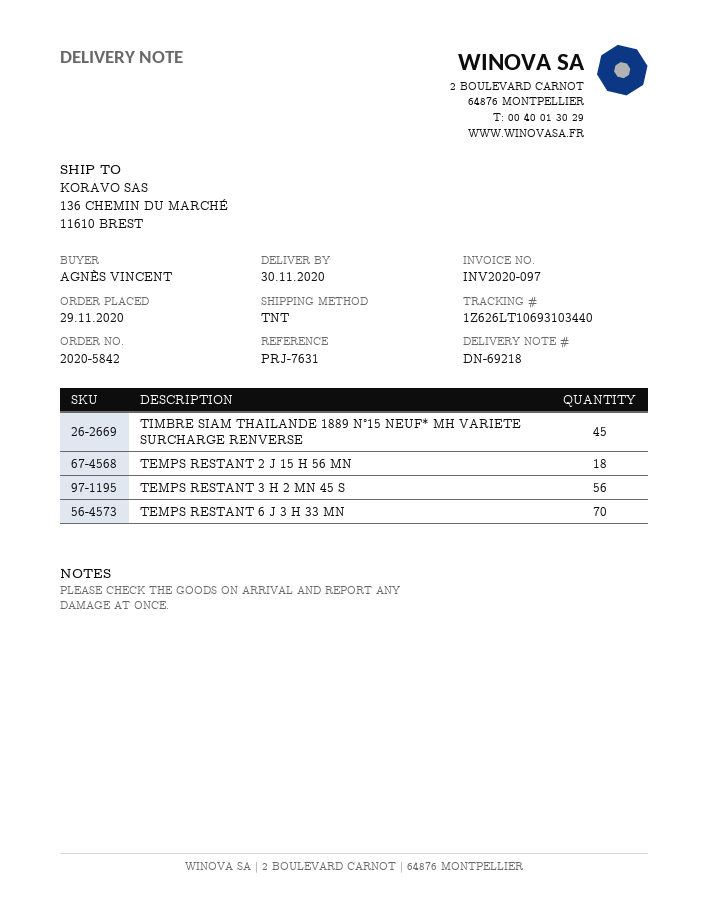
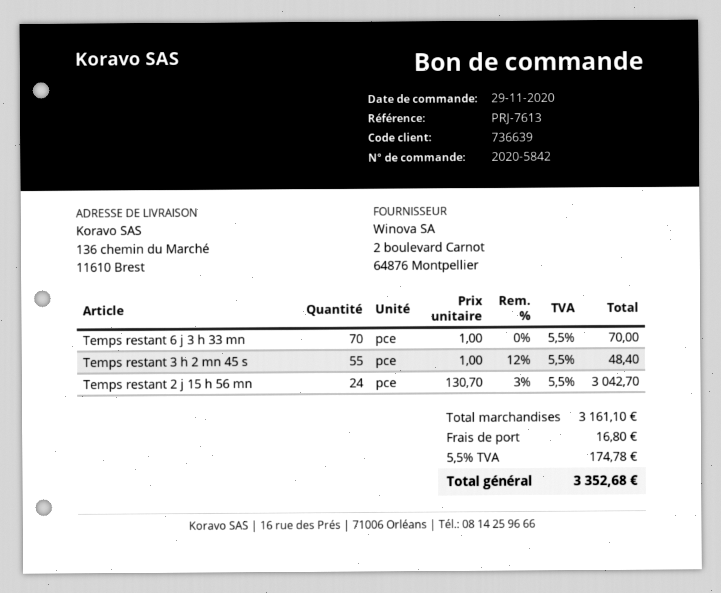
reference: PRJ-7631 -> PRJ-7613
TIMBRE SIAM THAILANDE 1889 N°15 NEUF* MH VARIETE SURCHARGE RENVERSE: 45 -> none
TEMPS RESTANT 2 J 15 H 56 MN: 18 -> 24
TEMPS RESTANT 3 H 2 MN 45 S: 56 -> 55

